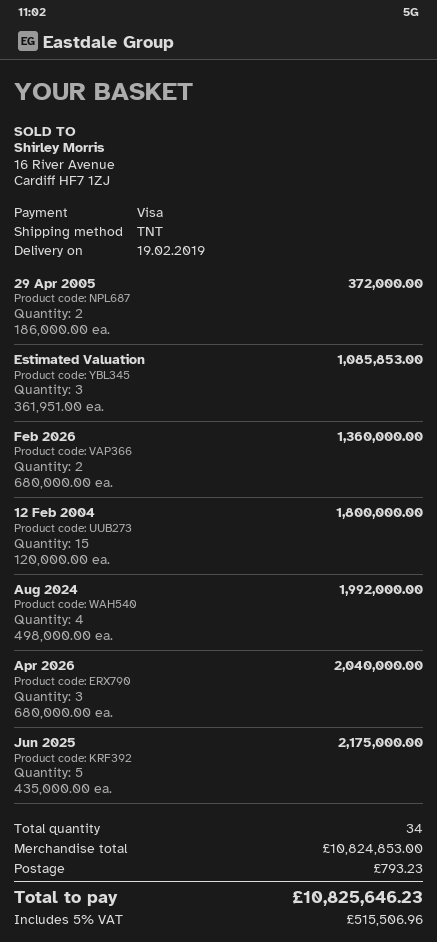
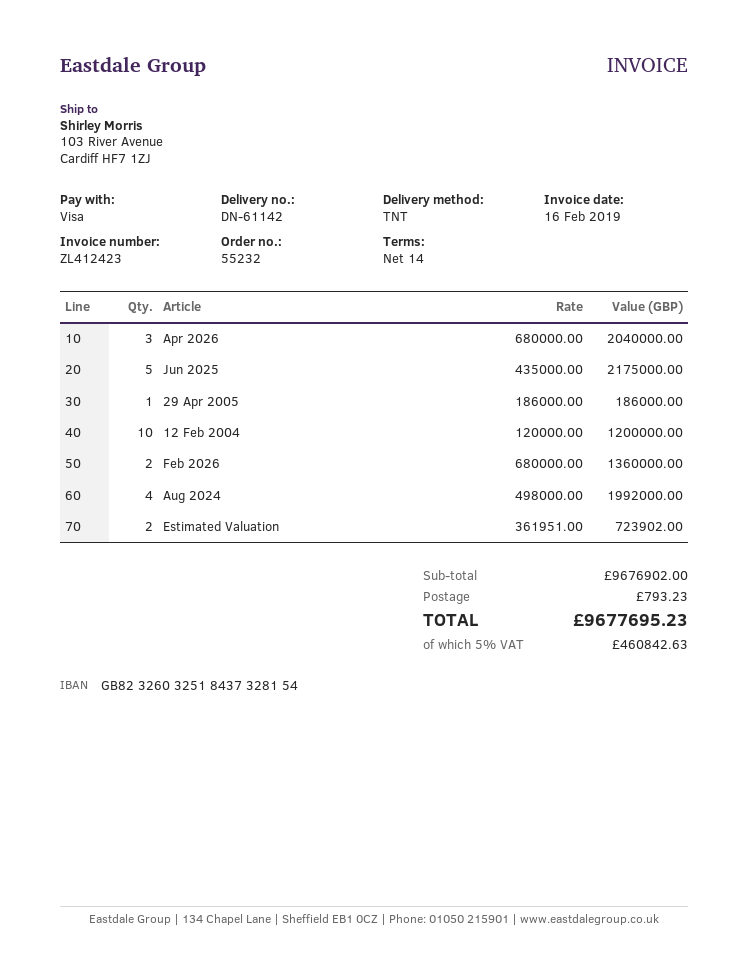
29 Apr 2005: 2 x 186000.00 = 372000.00 -> 1 x 186000.00 = 186000.00
Estimated Valuation: 3 x 361951.00 = 1085853.00 -> 2 x 361951.00 = 723902.00
12 Feb 2004: 15 x 120000.00 = 1800000.00 -> 10 x 120000.00 = 1200000.00
subtotal: 10824853.00 -> 9676902.00
tax: 5% = 515506.96 -> 5% = 460842.63
total: 10825646.23 -> 9677695.23

